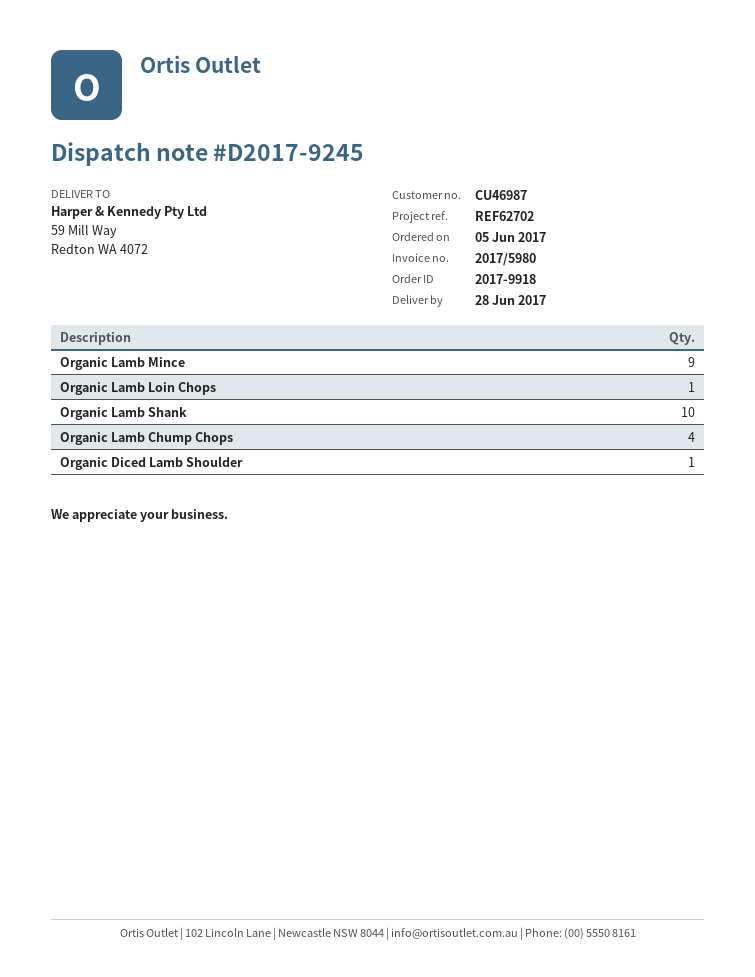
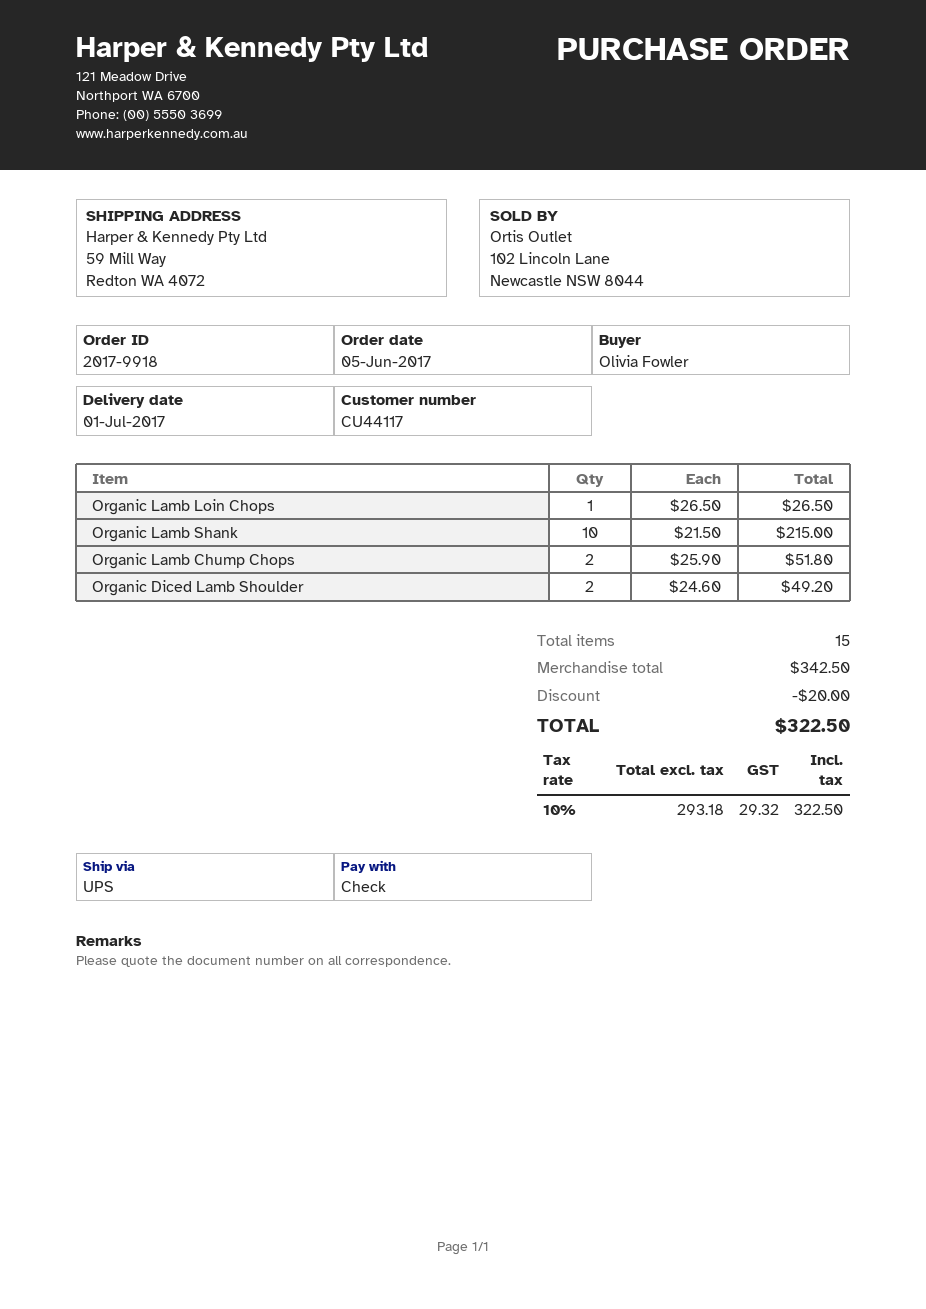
delivery date: 2017-06-28 -> 2017-07-01
customer number: CU46987 -> CU44117
Organic Lamb Mince: 9 -> none
Organic Lamb Chump Chops: 4 -> 2
Organic Diced Lamb Shoulder: 1 -> 2

